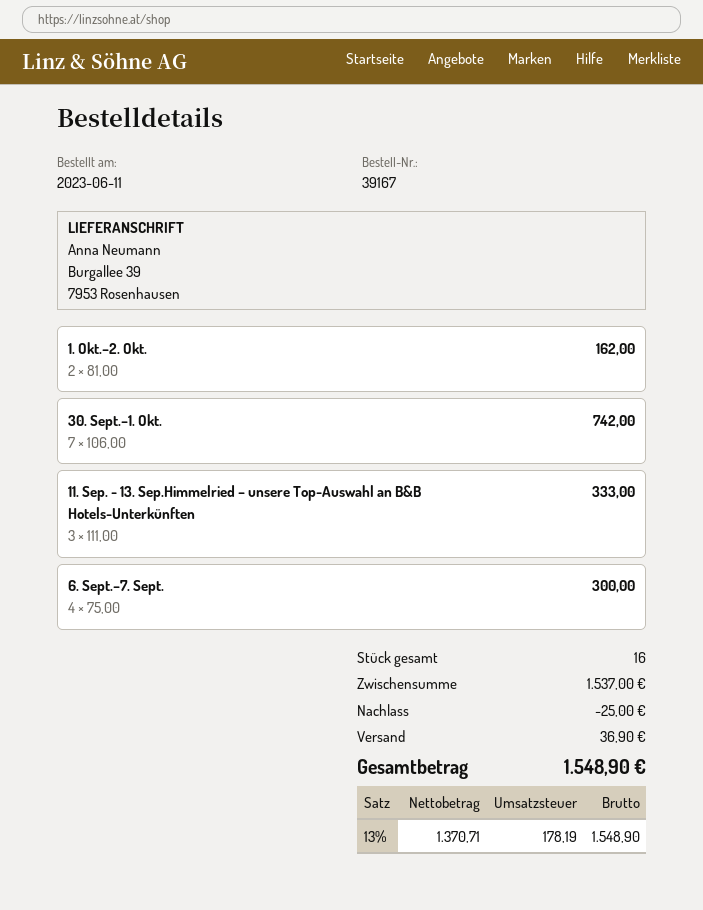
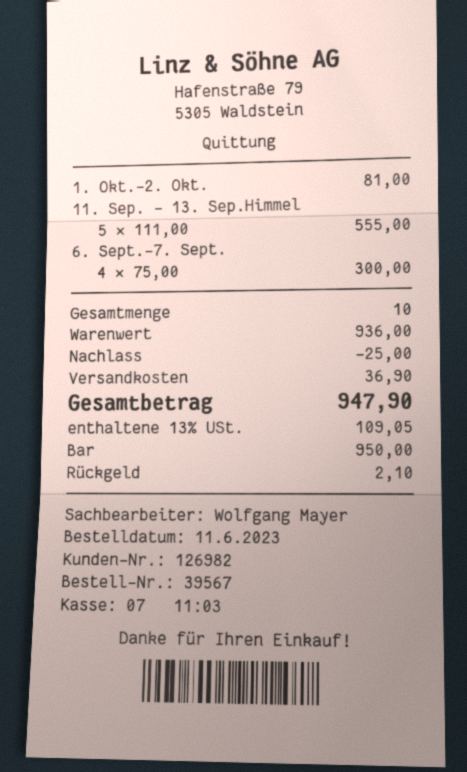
order number: 39167 -> 39567
1. Okt.–2. Okt.: 2 x 81.00 = 162.00 -> 1 x 81.00 = 81.00
30. Sept.–1. Okt.: 7 x 106.00 = 742.00 -> none
11. Sep. - 13. Sep.Himmelried – unsere Top-Auswahl an B&B Hotels-Unterkünften: 3 x 111.00 = 333.00 -> 5 x 111.00 = 555.00
total quantity: 16 -> 10
subtotal: 1537.00 -> 936.00
tax: 13% = 178.19 -> 13% = 109.05
total: 1548.90 -> 947.90

